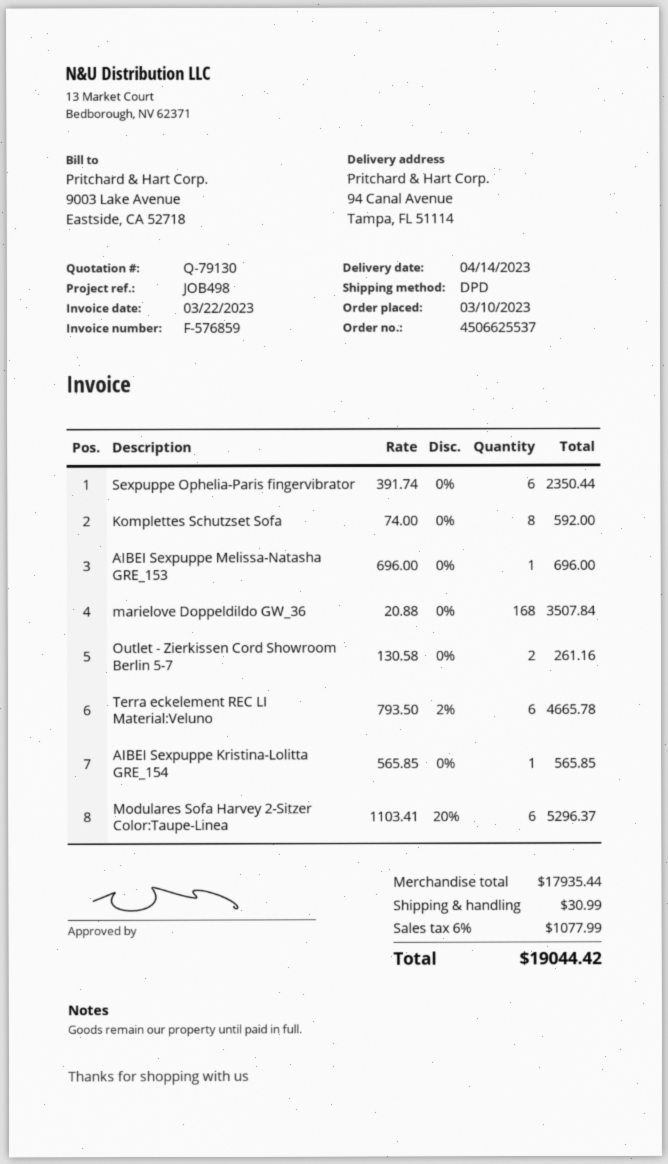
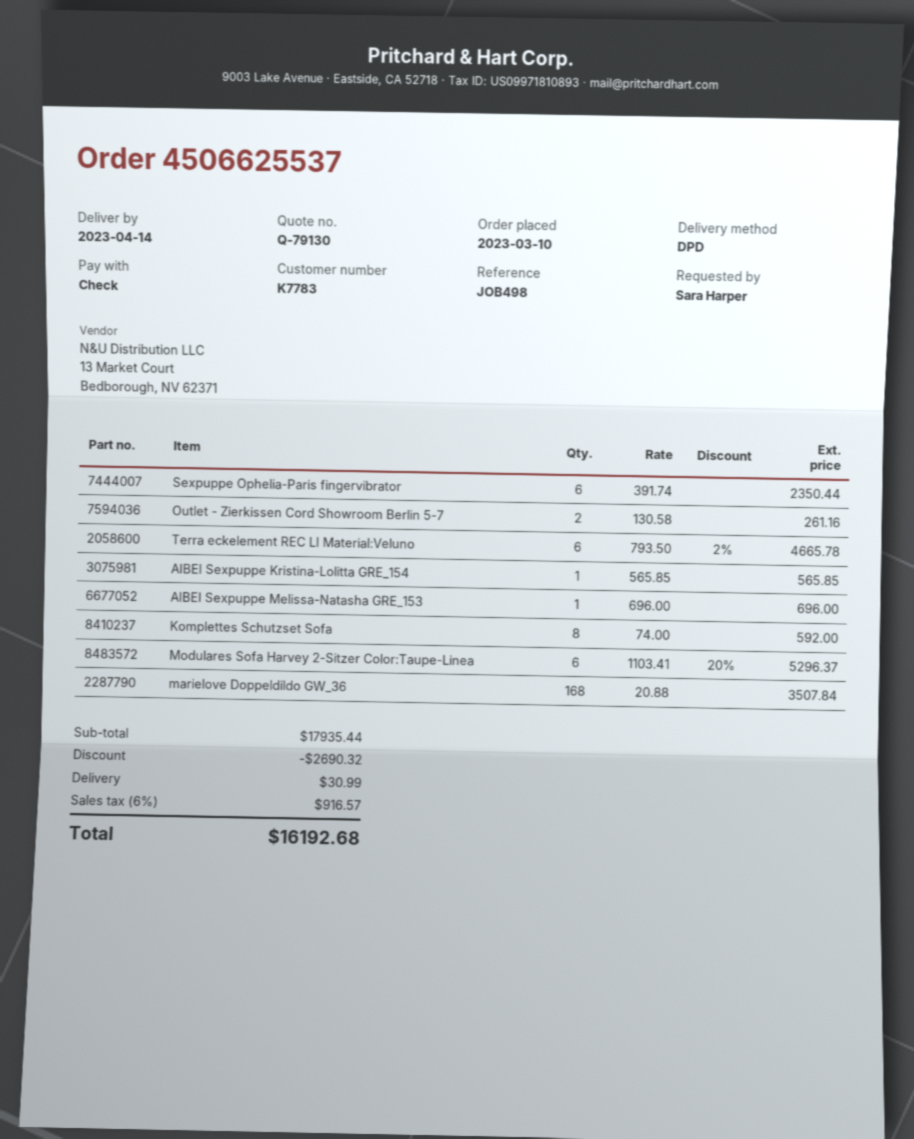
discount: none -> 2690.32
tax: 6% = 1077.99 -> 6% = 916.57
total: 19044.42 -> 16192.68

